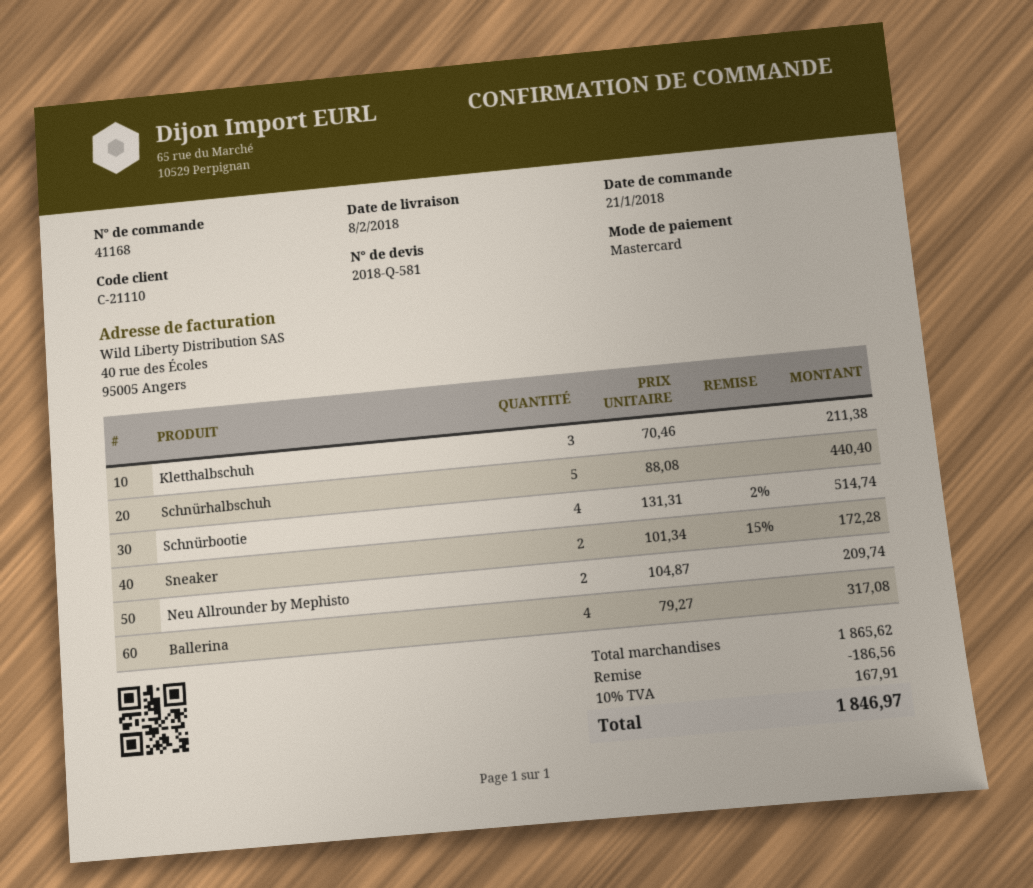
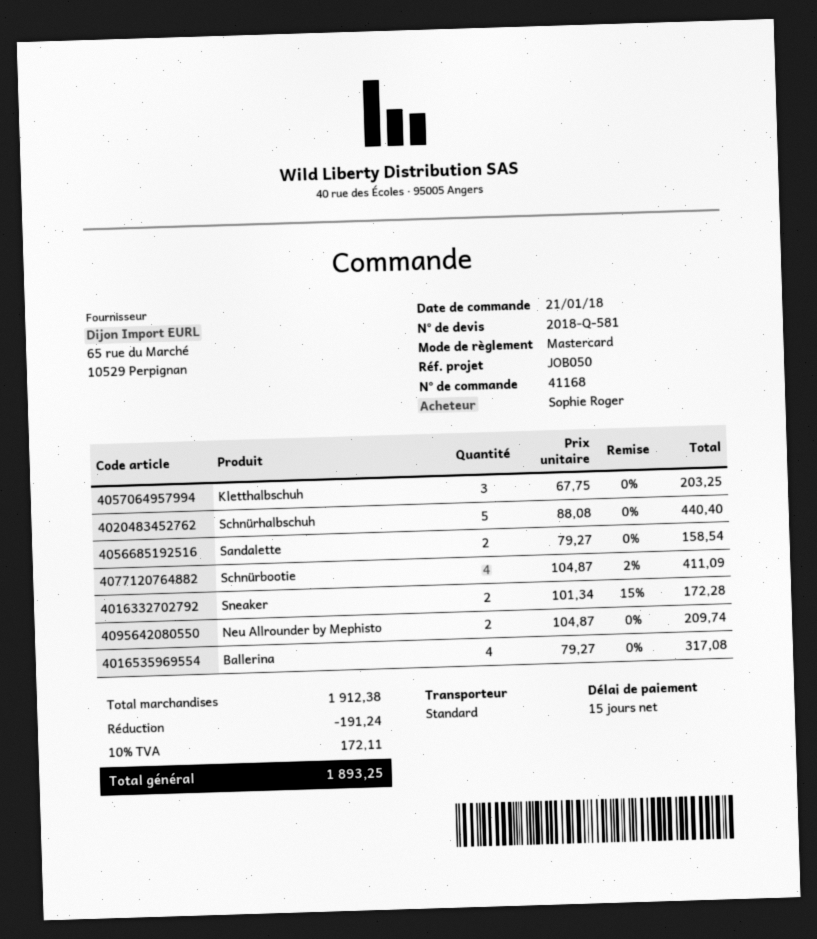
Kletthalbschuh: 3 x 70.46 = 211.38 -> 3 x 67.75 = 203.25
Schnürbootie: 4 x 131.31 - 2% = 514.74 -> 4 x 104.87 - 2% = 411.09
Sandalette: none -> 2 x 79.27 = 158.54
subtotal: 1865.62 -> 1912.38
discount: 186.56 -> 191.24
tax: 10% = 167.91 -> 10% = 172.11
total: 1846.97 -> 1893.25

